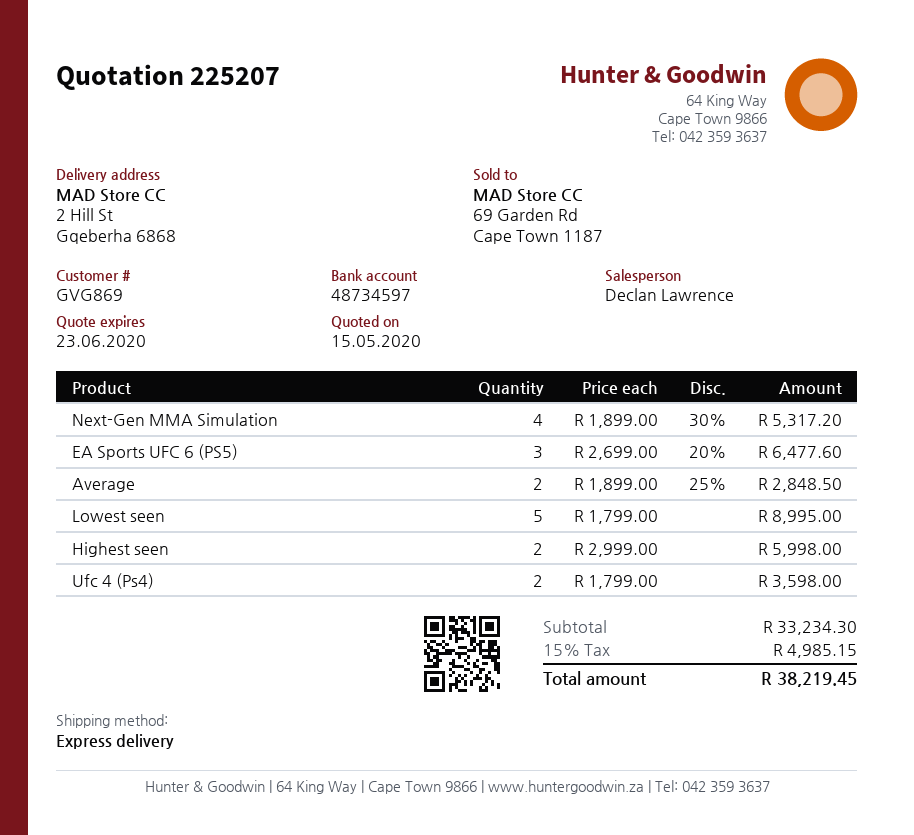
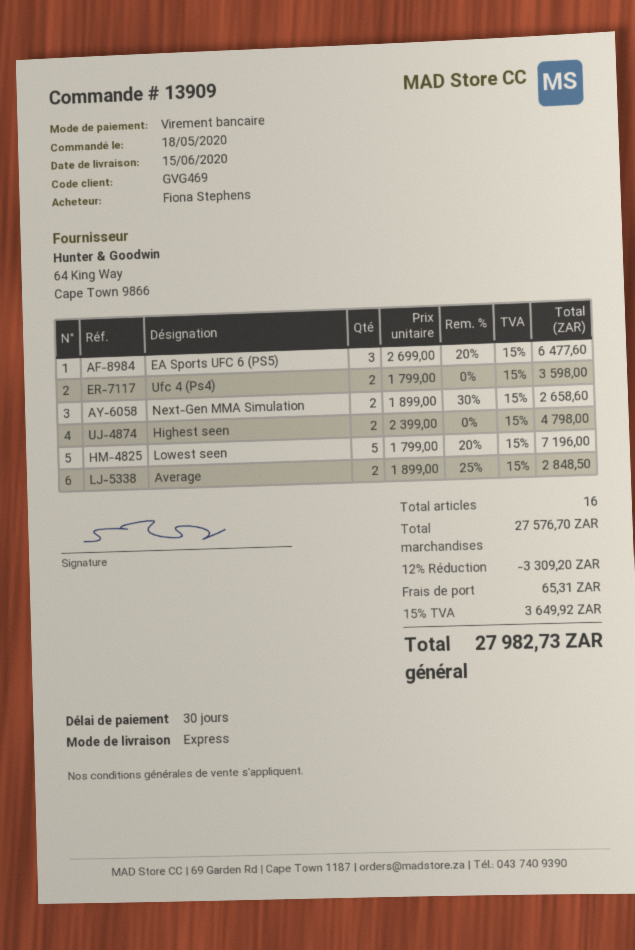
customer number: GVG869 -> GVG469
Next-Gen MMA Simulation: 4 x 1899.00 - 30% = 5317.20 -> 2 x 1899.00 - 30% = 2658.60
Lowest seen: 5 x 1799.00 = 8995.00 -> 5 x 1799.00 - 20% = 7196.00
Highest seen: 2 x 2999.00 = 5998.00 -> 2 x 2399.00 = 4798.00
subtotal: 33234.30 -> 27576.70
discount: none -> 12% = 3309.20
shipping: none -> 65.31
tax: 15% = 4985.15 -> 15% = 3649.92
total: 38219.45 -> 27982.73

